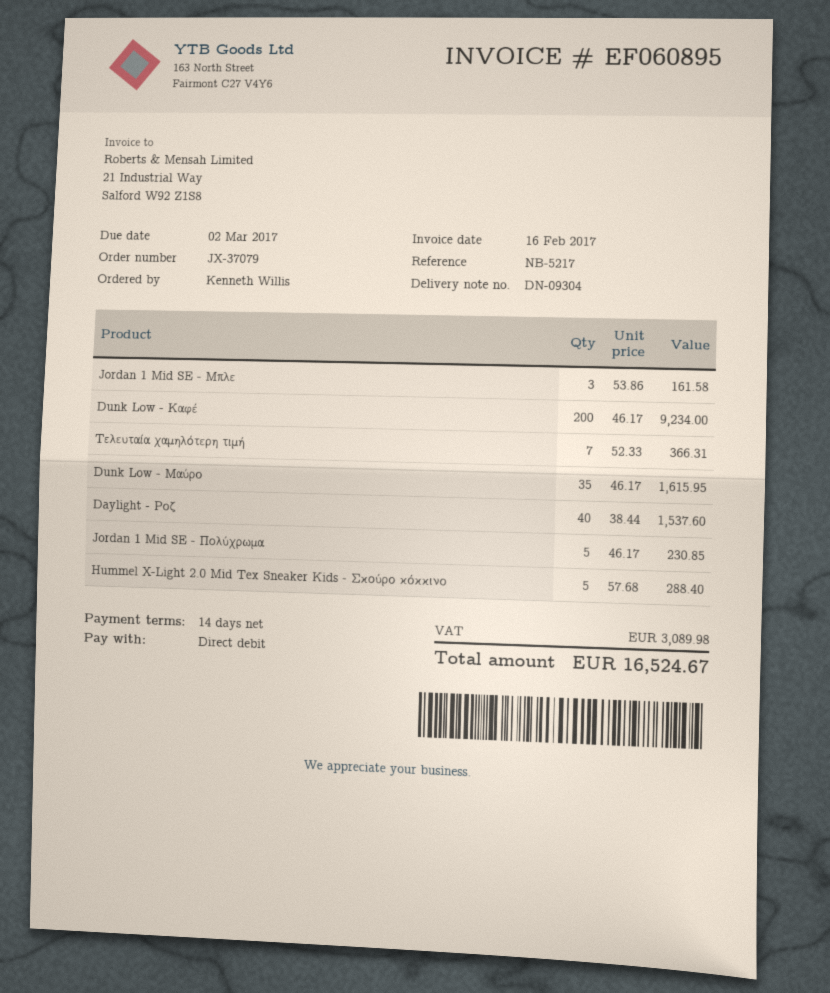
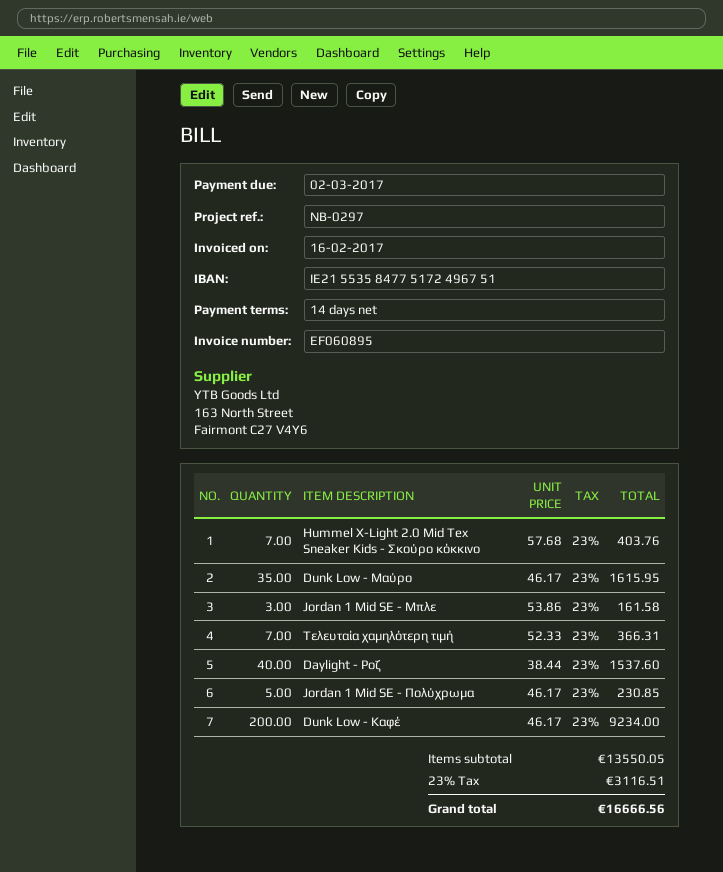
reference: NB-5217 -> NB-0297
Hummel X-Light 2.0 Mid Tex Sneaker Kids - Σκούρο κόκκινο: 5 x 57.68 = 288.40 -> 7 x 57.68 = 403.76
tax: 3089.98 -> 3116.51
total: 16524.67 -> 16666.56

